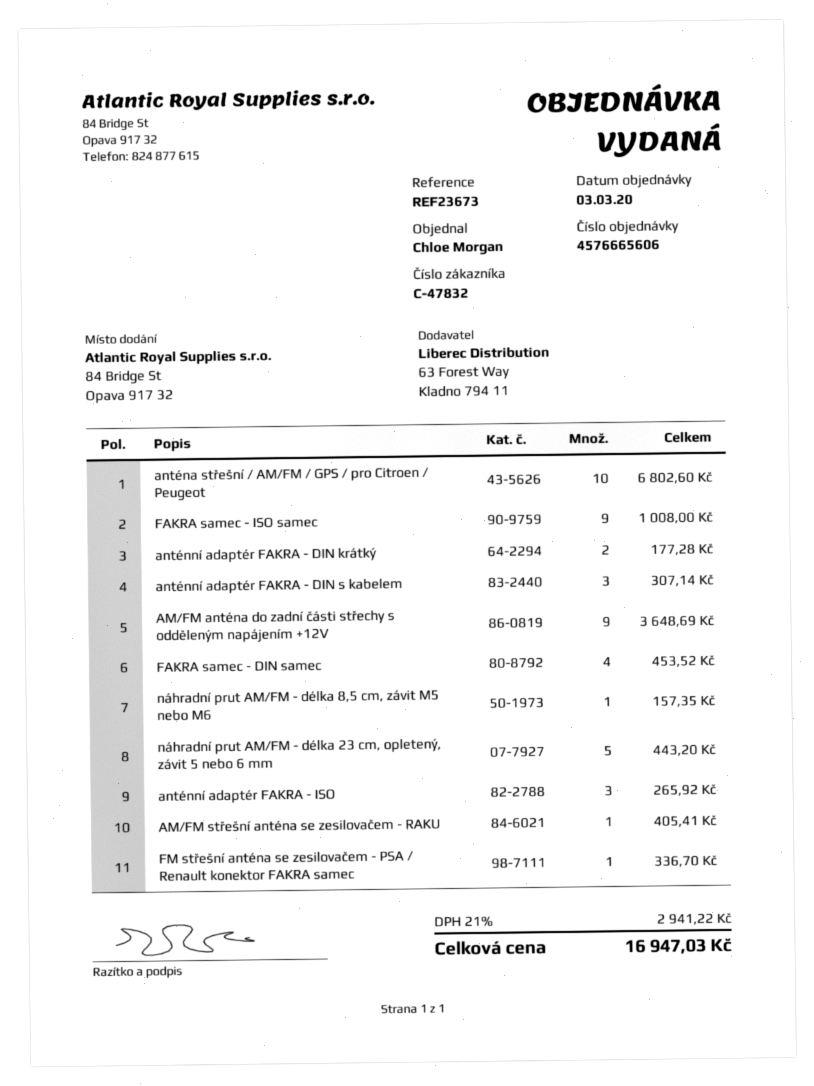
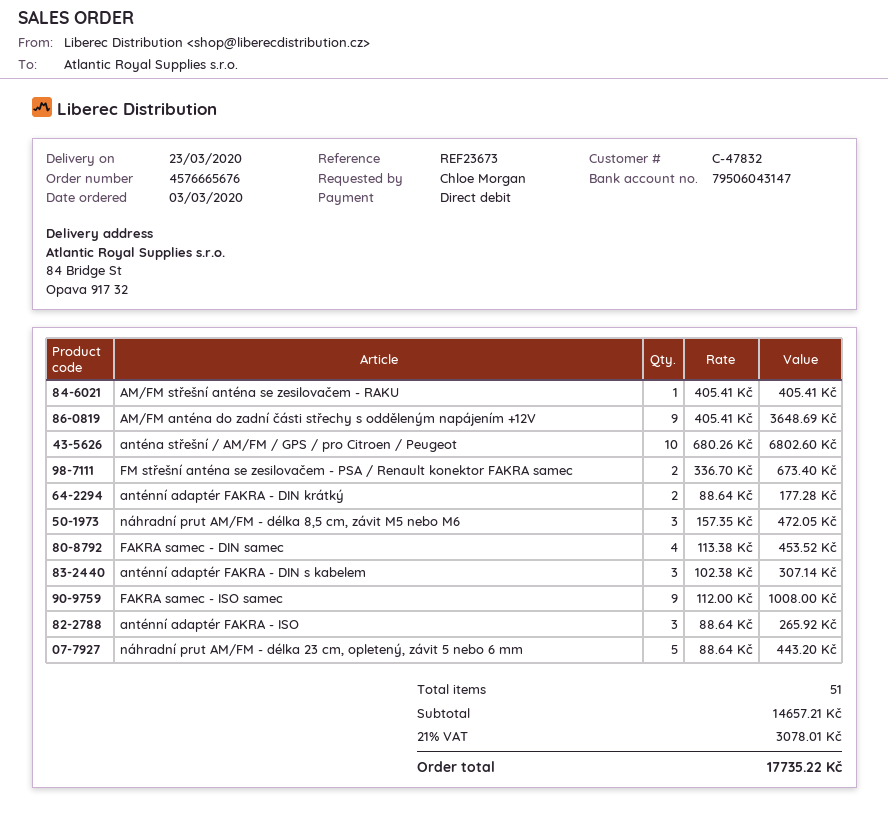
order number: 4576665606 -> 4576665676
náhradní prut AM/FM - délka 8,5 cm, závit M5 nebo M6: 1 for 157.35 -> 3 for 472.05
FM střešní anténa se zesilovačem - PSA / Renault konektor FAKRA samec: 1 for 336.70 -> 2 for 673.40
tax: 21% = 2941.22 -> 21% = 3078.01
total: 16947.03 -> 17735.22

